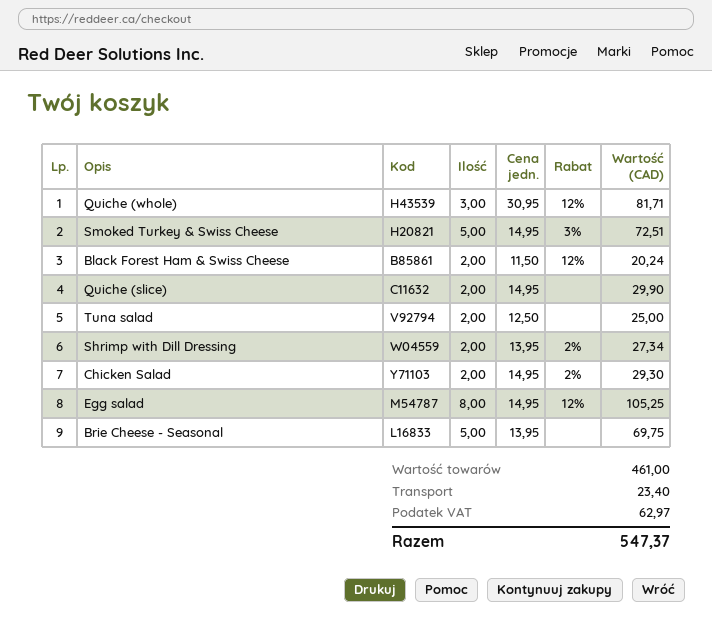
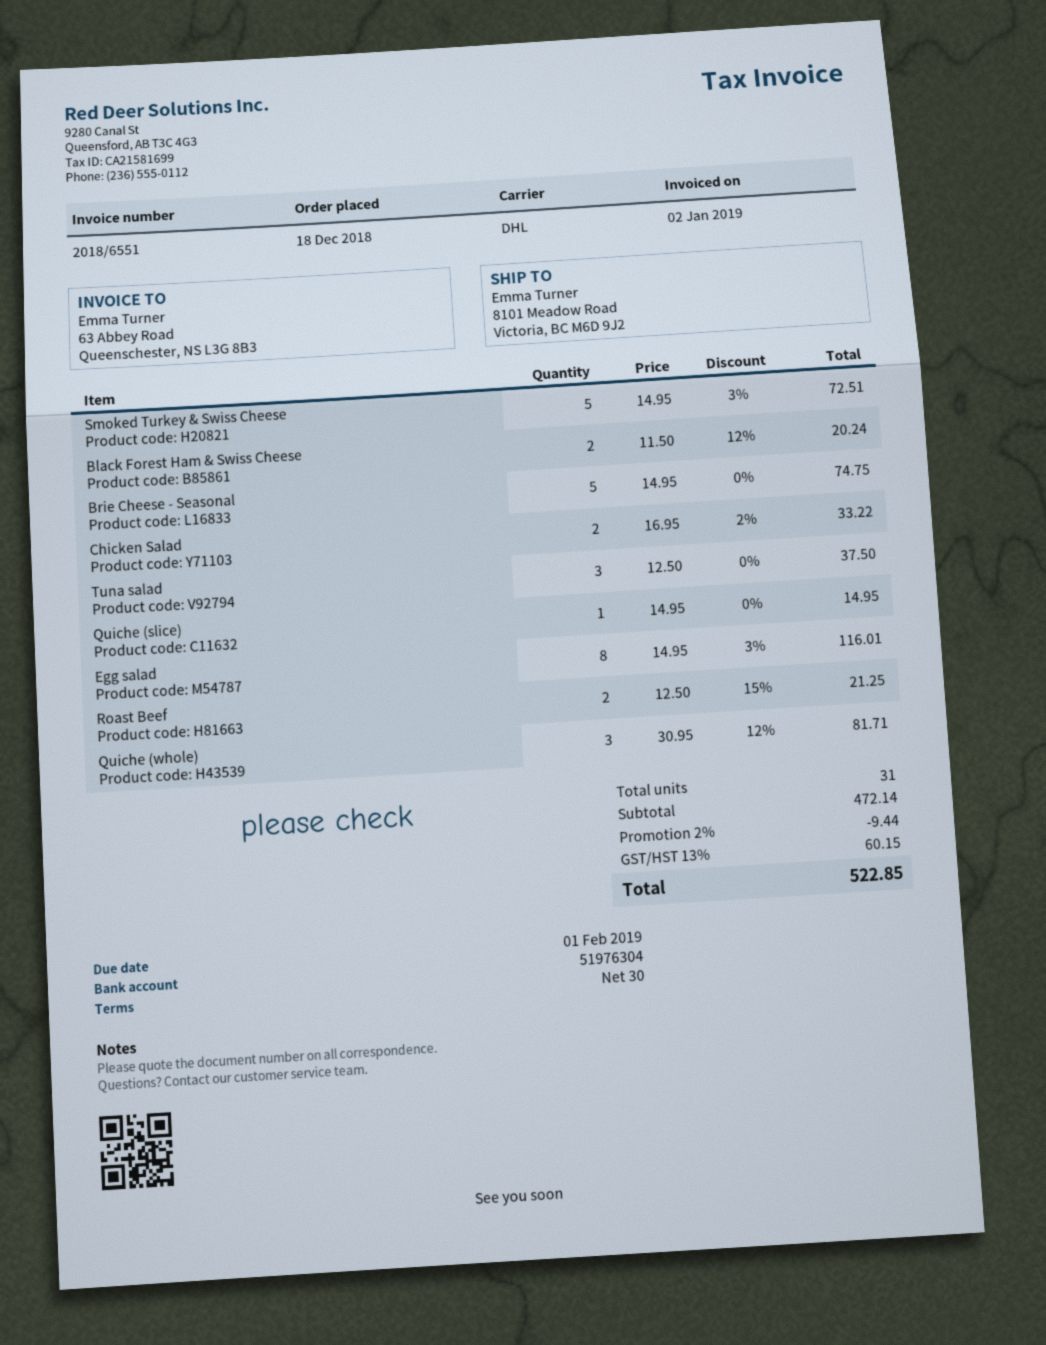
Quiche (slice): 2 x 14.95 = 29.90 -> 1 x 14.95 = 14.95
Tuna salad: 2 x 12.50 = 25.00 -> 3 x 12.50 = 37.50
Shrimp with Dill Dressing: 2 x 13.95 - 2% = 27.34 -> none
Chicken Salad: 2 x 14.95 - 2% = 29.30 -> 2 x 16.95 - 2% = 33.22
Egg salad: 8 x 14.95 - 12% = 105.25 -> 8 x 14.95 - 3% = 116.01
Brie Cheese - Seasonal: 5 x 13.95 = 69.75 -> 5 x 14.95 = 74.75
Roast Beef: none -> 2 x 12.50 - 15% = 21.25
subtotal: 461.00 -> 472.14
discount: none -> 2% = 9.44
shipping: 23.40 -> none
tax: 62.97 -> 60.15
total: 547.37 -> 522.85

